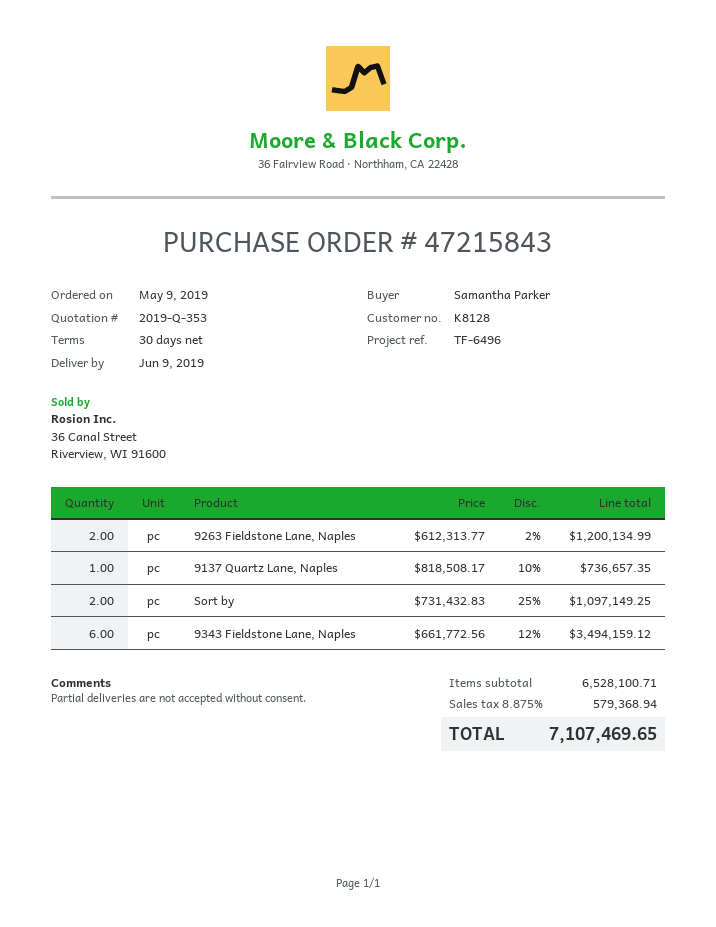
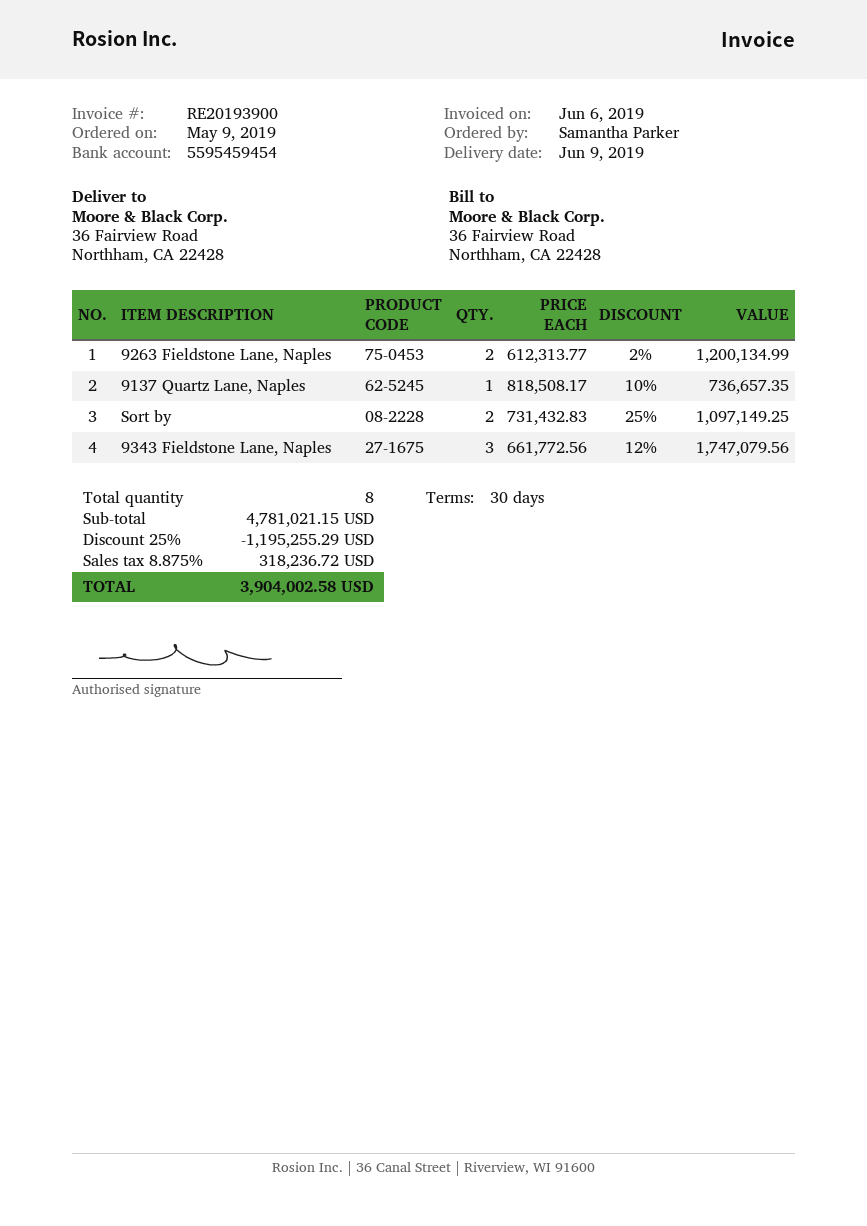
9343 Fieldstone Lane, Naples: 6 x 661772.56 - 12% = 3494159.12 -> 3 x 661772.56 - 12% = 1747079.56
subtotal: 6528100.71 -> 4781021.15
discount: none -> 25% = 1195255.29
tax: 8.875% = 579368.94 -> 8.875% = 318236.72
total: 7107469.65 -> 3904002.58

